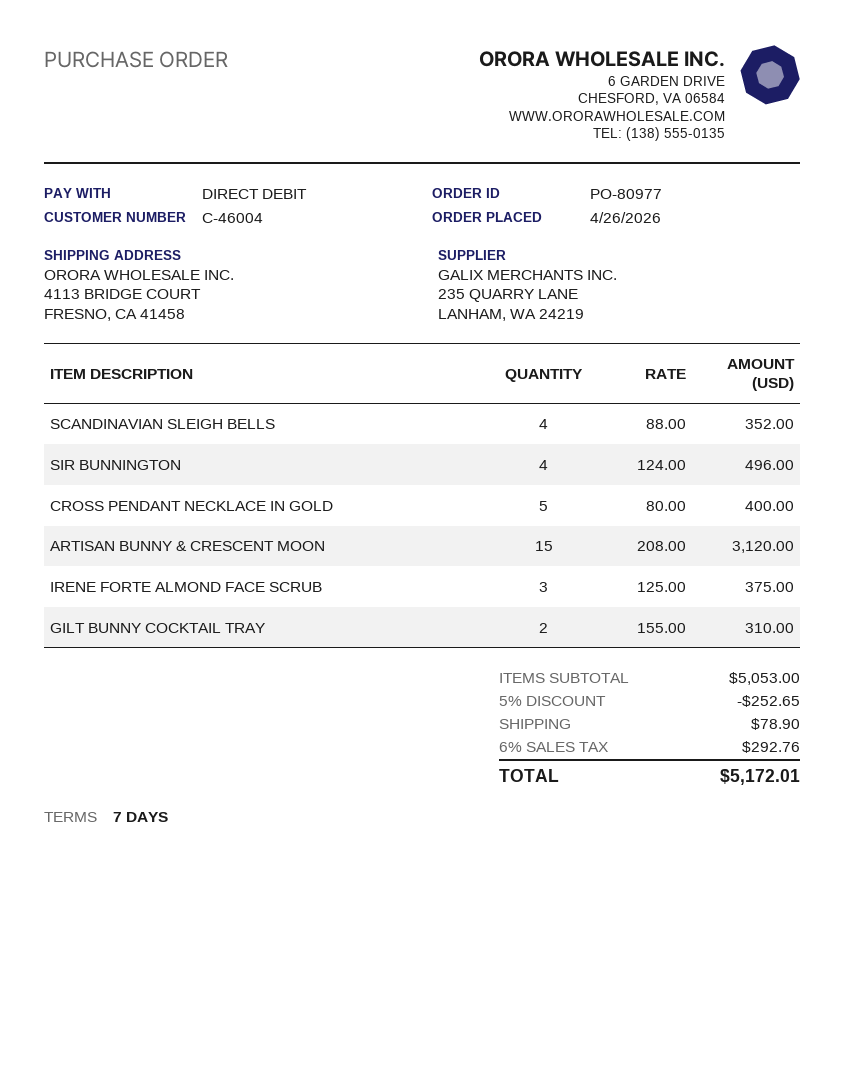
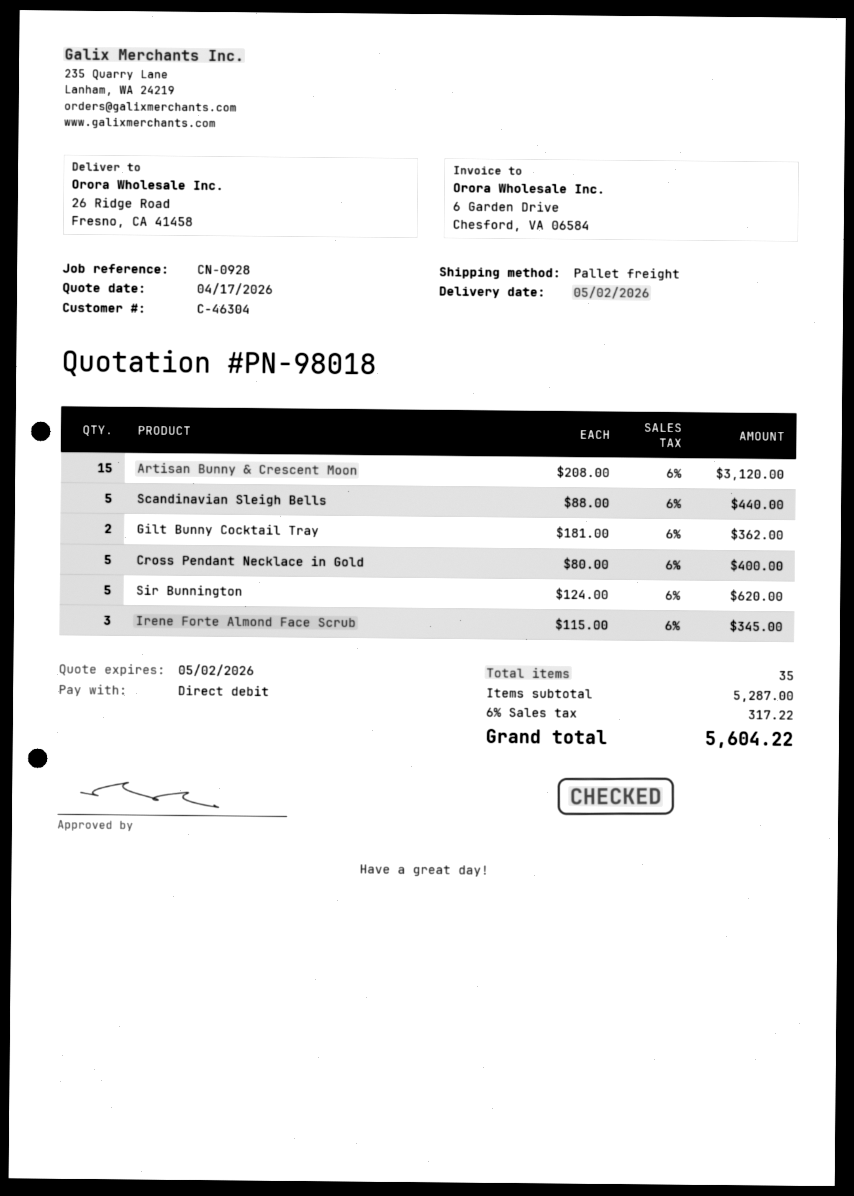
customer number: C-46004 -> C-46304
ship to: 4113 BRIDGE COURT, FRESNO, CA 41458 -> 26 Ridge Road, Fresno, CA 41458
SCANDINAVIAN SLEIGH BELLS: 4 x 88.00 = 352.00 -> 5 x 88.00 = 440.00
SIR BUNNINGTON: 4 x 124.00 = 496.00 -> 5 x 124.00 = 620.00
IRENE FORTE ALMOND FACE SCRUB: 3 x 125.00 = 375.00 -> 3 x 115.00 = 345.00
GILT BUNNY COCKTAIL TRAY: 2 x 155.00 = 310.00 -> 2 x 181.00 = 362.00
subtotal: 5053.00 -> 5287.00
discount: 5% = 252.65 -> none
shipping: 78.90 -> none
tax: 6% = 292.76 -> 6% = 317.22
total: 5172.01 -> 5604.22

